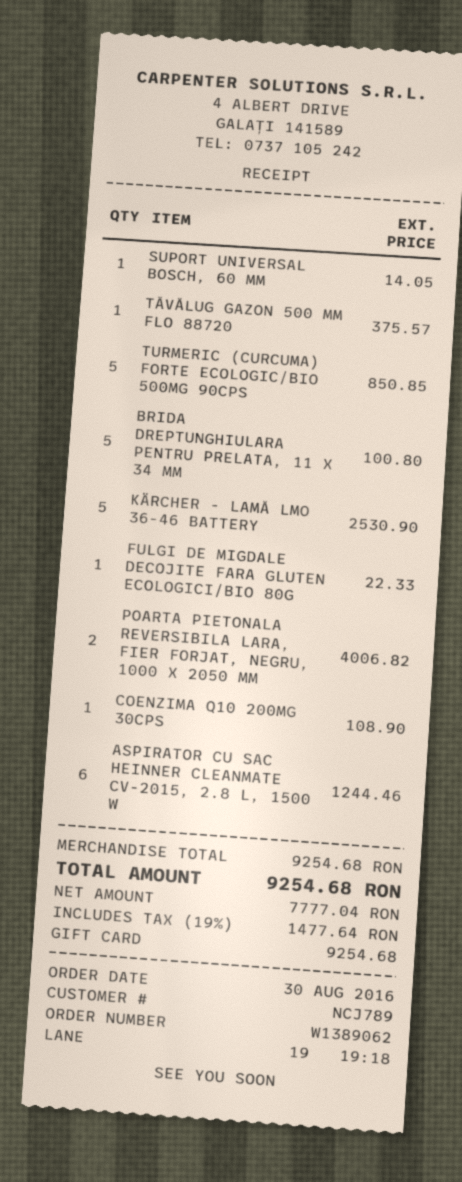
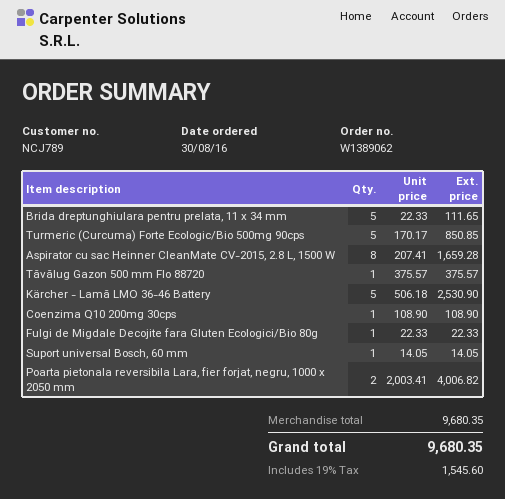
BRIDA DREPTUNGHIULARA PENTRU PRELATA, 11 X 34 MM: 5 for 100.80 -> 5 for 111.65
ASPIRATOR CU SAC HEINNER CLEANMATE CV-2015, 2.8 L, 1500 W: 6 for 1244.46 -> 8 for 1659.28
subtotal: 9254.68 -> 9680.35
tax: 19% = 1477.64 -> 19% = 1545.60
total: 9254.68 -> 9680.35

